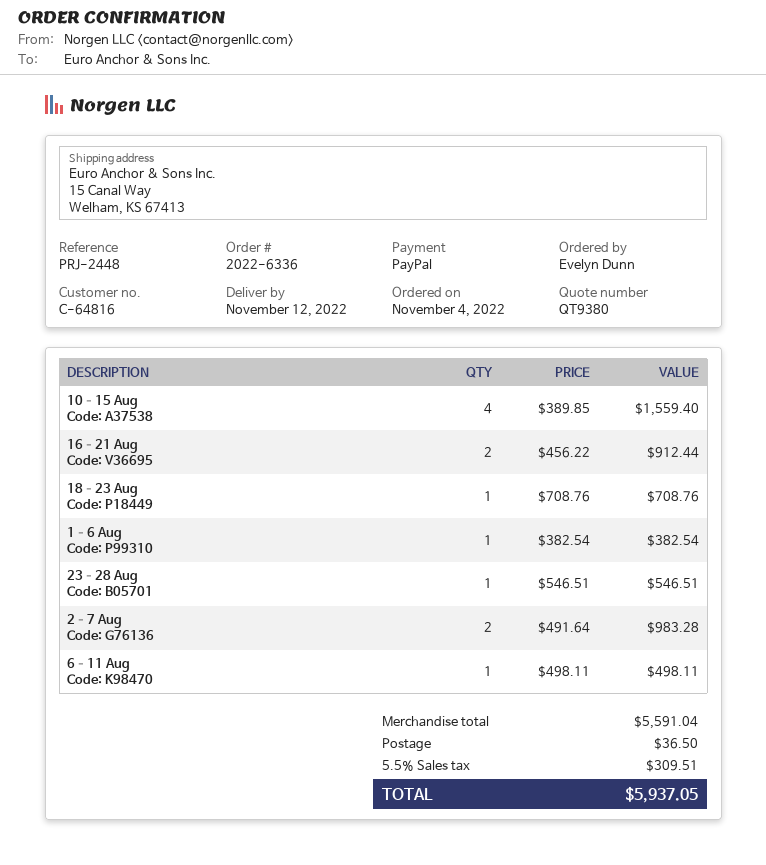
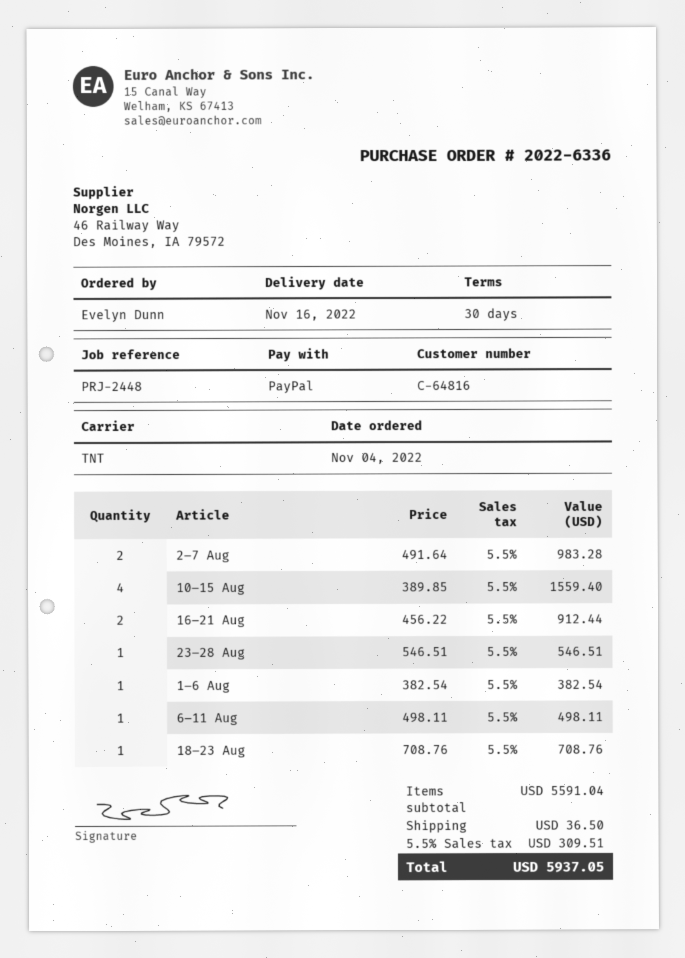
delivery date: 2022-11-12 -> 2022-11-16

